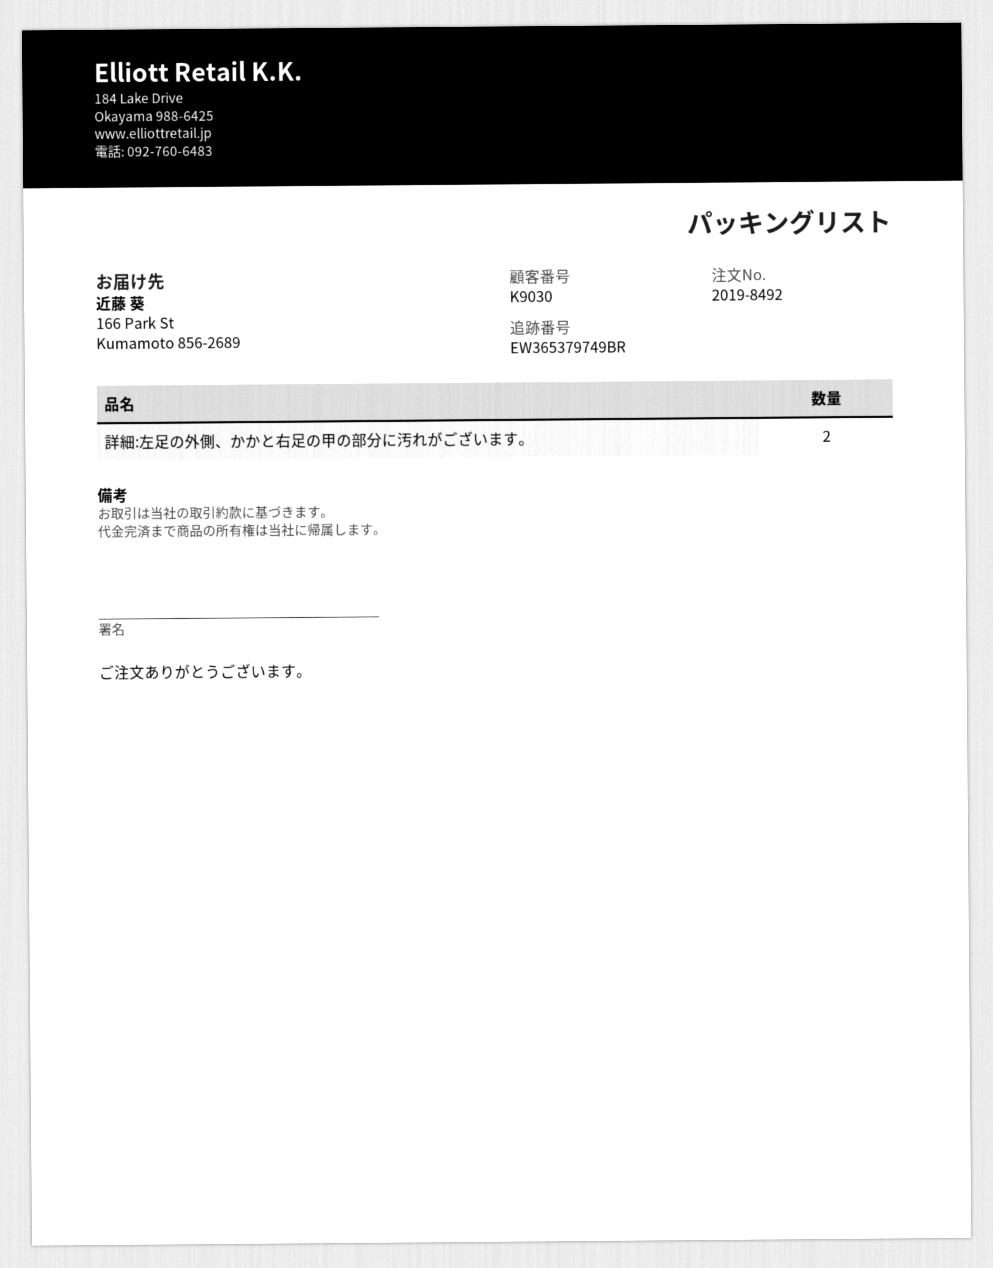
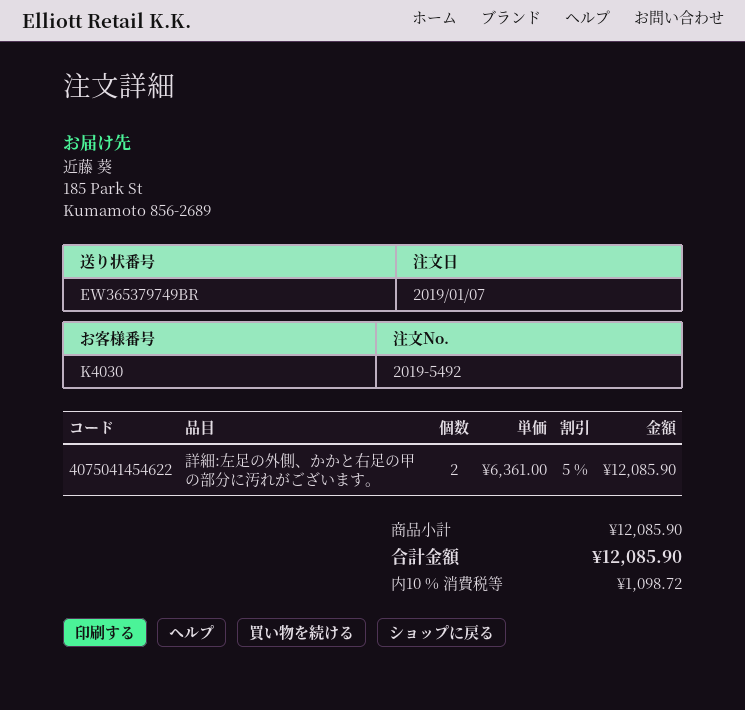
order number: 2019-8492 -> 2019-5492
customer number: K9030 -> K4030
ship to: 166 Park St, Kumamoto 856-2689 -> 185 Park St, Kumamoto 856-2689

